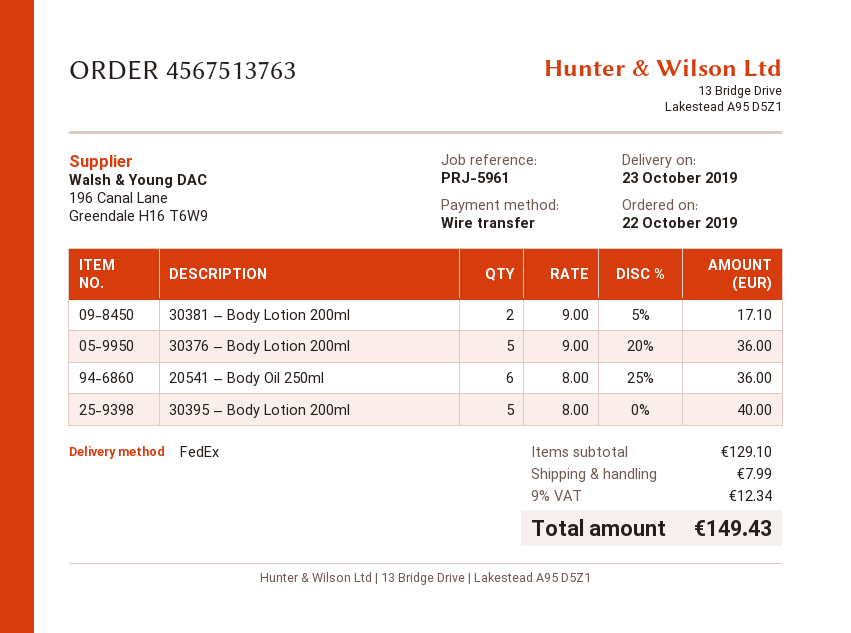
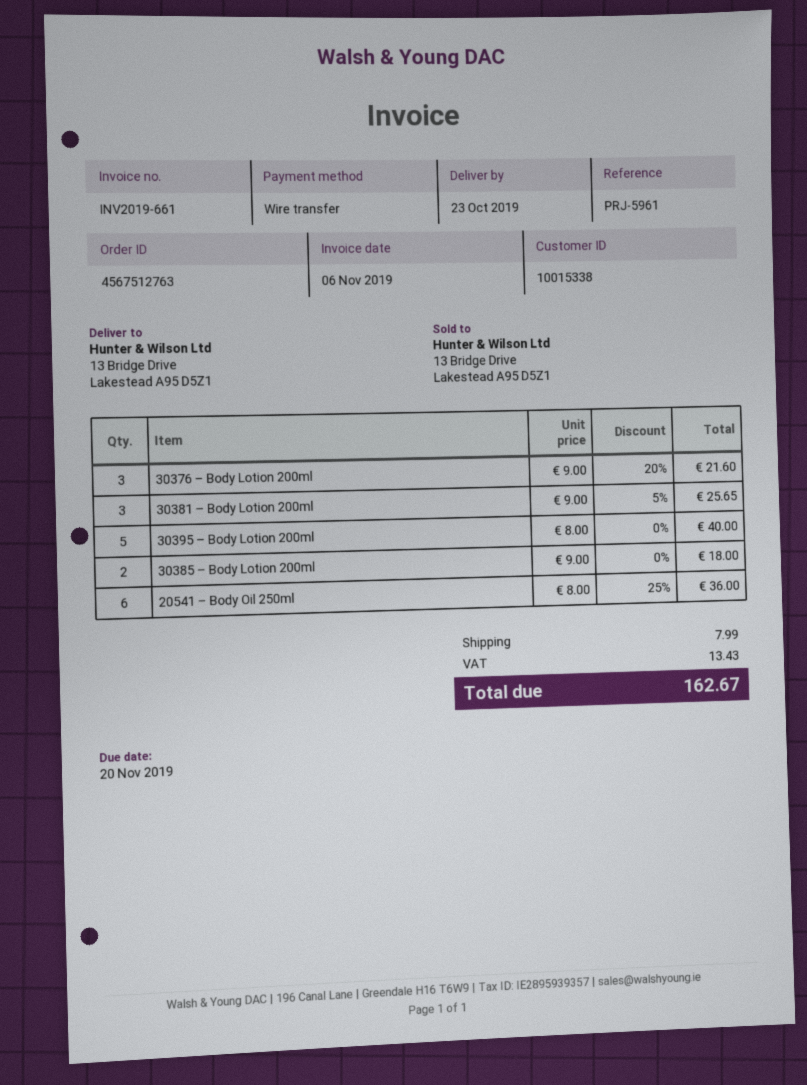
order number: 4567513763 -> 4567512763
30381 – Body Lotion 200ml: 2 x 9.00 - 5% = 17.10 -> 3 x 9.00 - 5% = 25.65
30376 – Body Lotion 200ml: 5 x 9.00 - 20% = 36.00 -> 3 x 9.00 - 20% = 21.60
30385 – Body Lotion 200ml: none -> 2 x 9.00 = 18.00
tax: 12.34 -> 13.43
total: 149.43 -> 162.67

